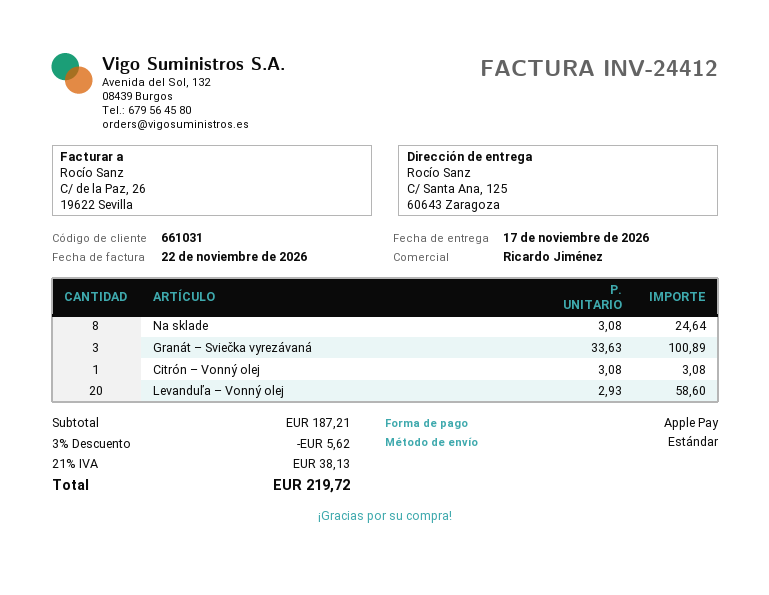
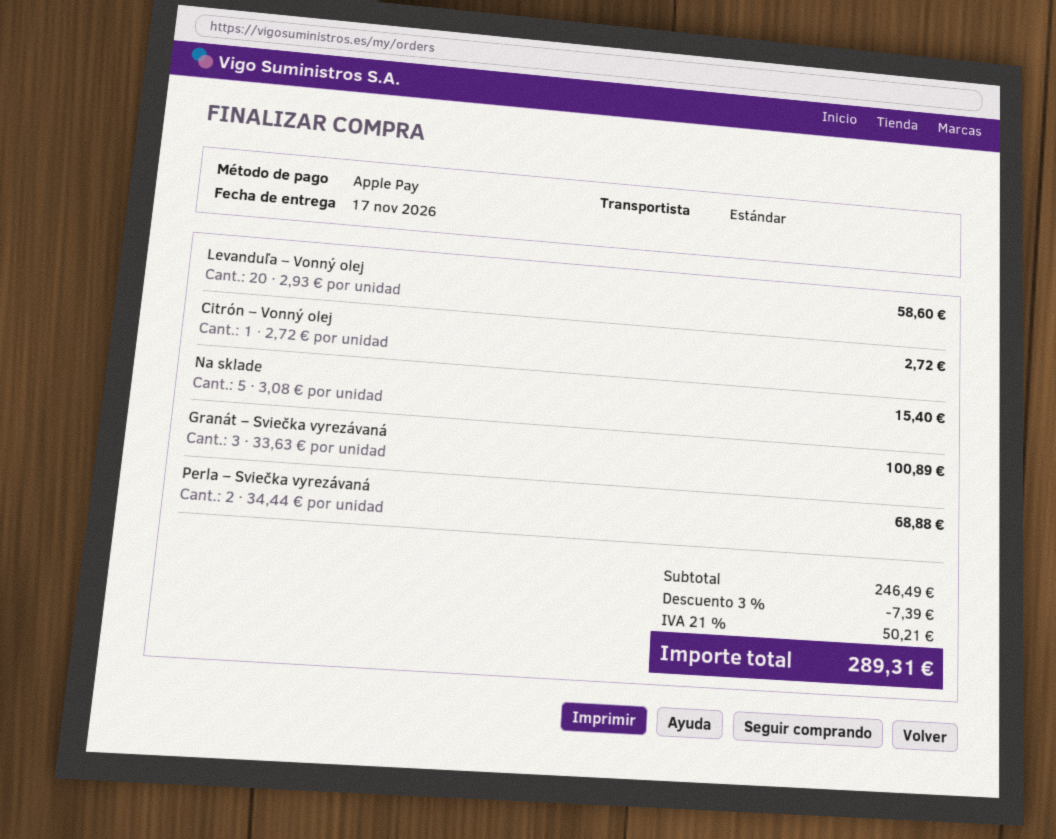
Na sklade: 8 x 3.08 = 24.64 -> 5 x 3.08 = 15.40
Citrón – Vonný olej: 1 x 3.08 = 3.08 -> 1 x 2.72 = 2.72
Perla – Sviečka vyrezávaná: none -> 2 x 34.44 = 68.88
subtotal: 187.21 -> 246.49
discount: 3% = 5.62 -> 3% = 7.39
tax: 21% = 38.13 -> 21% = 50.21
total: 219.72 -> 289.31

